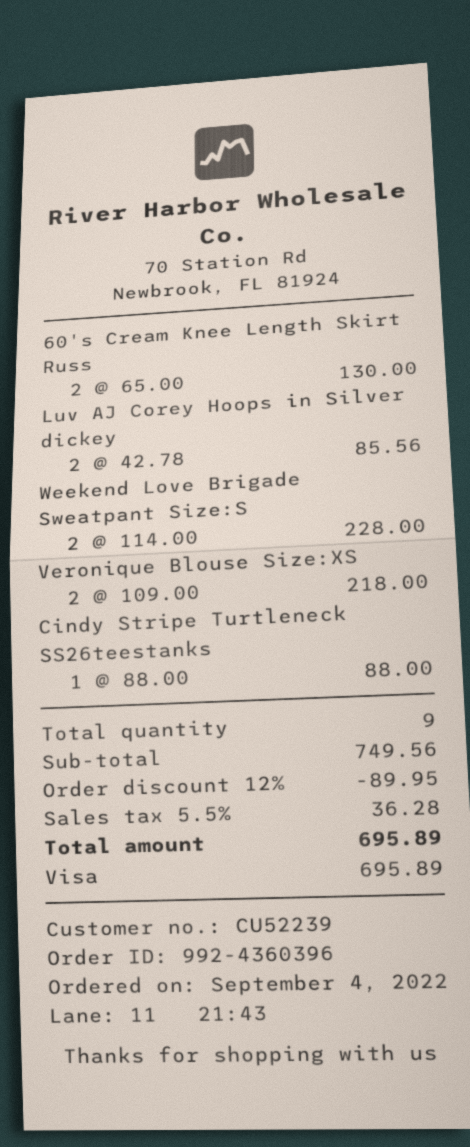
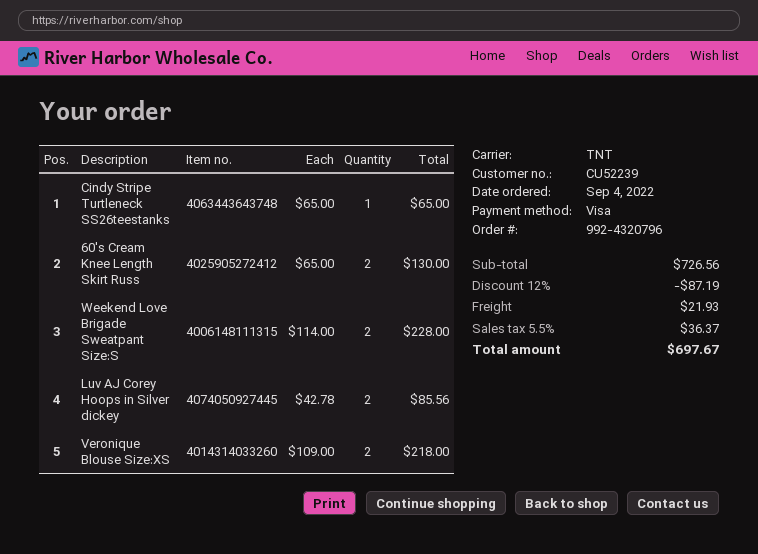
order number: 992-4360396 -> 992-4320796
Cindy Stripe Turtleneck SS26teestanks: 1 x 88.00 = 88.00 -> 1 x 65.00 = 65.00
subtotal: 749.56 -> 726.56
discount: 12% = 89.95 -> 12% = 87.19
shipping: none -> 21.93
tax: 5.5% = 36.28 -> 5.5% = 36.37
total: 695.89 -> 697.67

